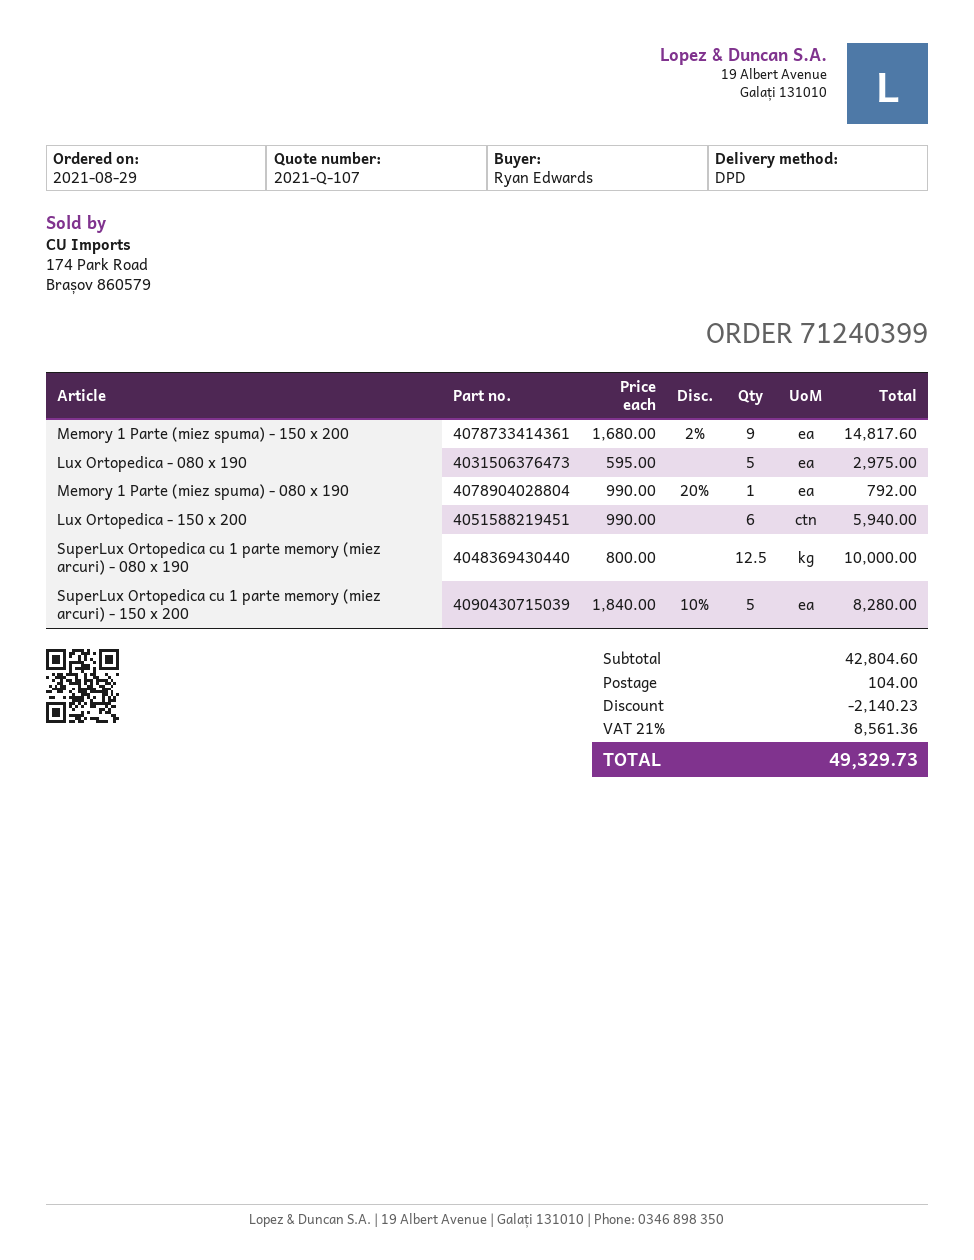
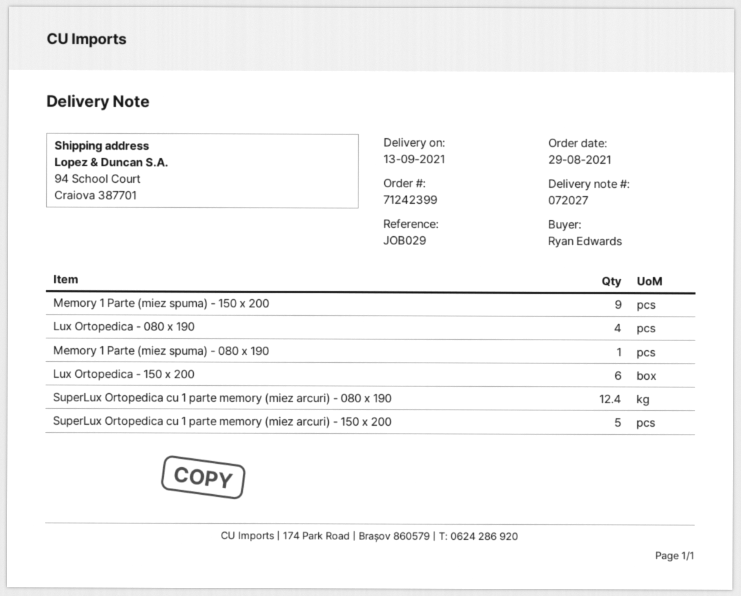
order number: 71240399 -> 71242399
Lux Ortopedica - 080 x 190: 5 -> 4
SuperLux Ortopedica cu 1 parte memory (miez arcuri) - 080 x 190: 12.5 -> 12.4

